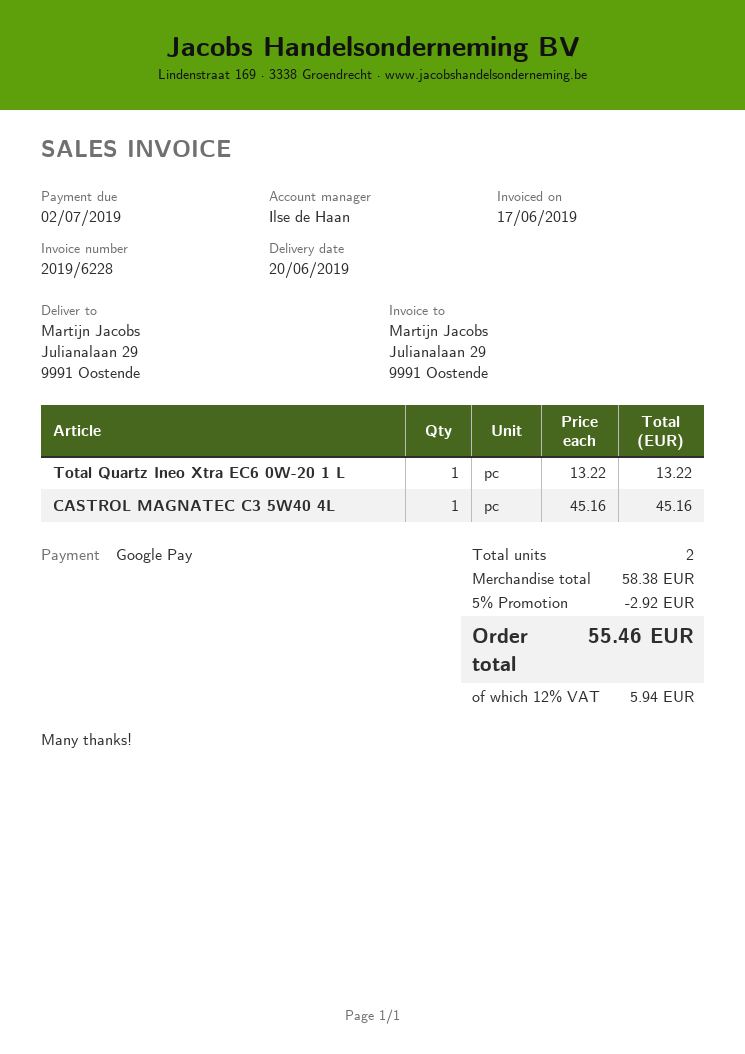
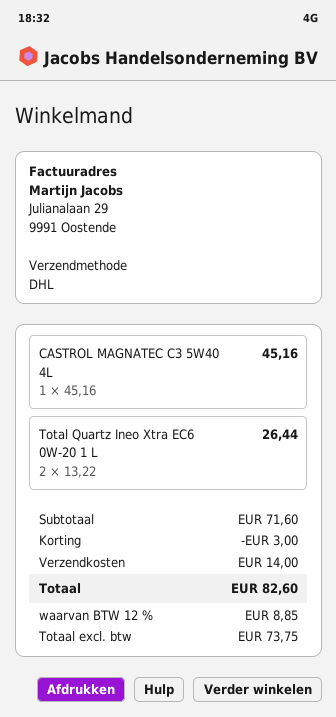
Total Quartz Ineo Xtra EC6 0W-20 1 L: 1 x 13.22 = 13.22 -> 2 x 13.22 = 26.44
subtotal: 58.38 -> 71.60
discount: 2.92 -> 3.00
shipping: none -> 14.00
tax: 12% = 5.94 -> 12% = 8.85
total: 55.46 -> 82.60

